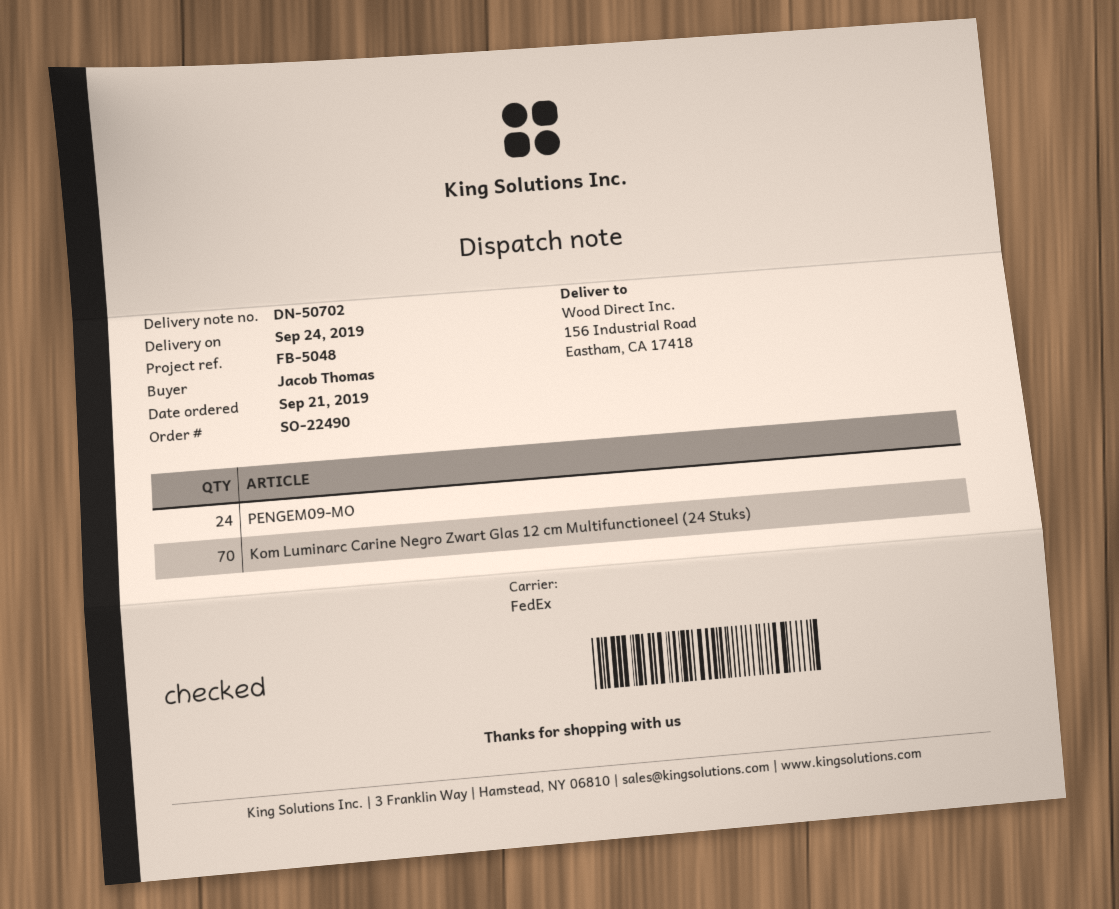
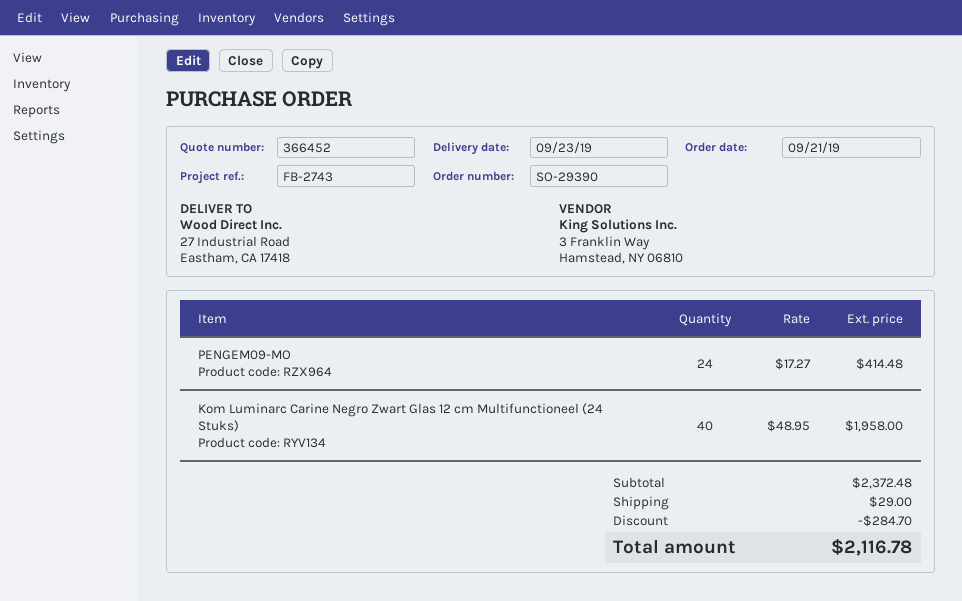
order number: SO-22490 -> SO-29390
delivery date: 2019-09-24 -> 2019-09-23
reference: FB-5048 -> FB-2743
ship to: 156 Industrial Road, Eastham, CA 17418 -> 27 Industrial Road, Eastham, CA 17418
Kom Luminarc Carine Negro Zwart Glas 12 cm Multifunctioneel (24 Stuks): 70 -> 40

